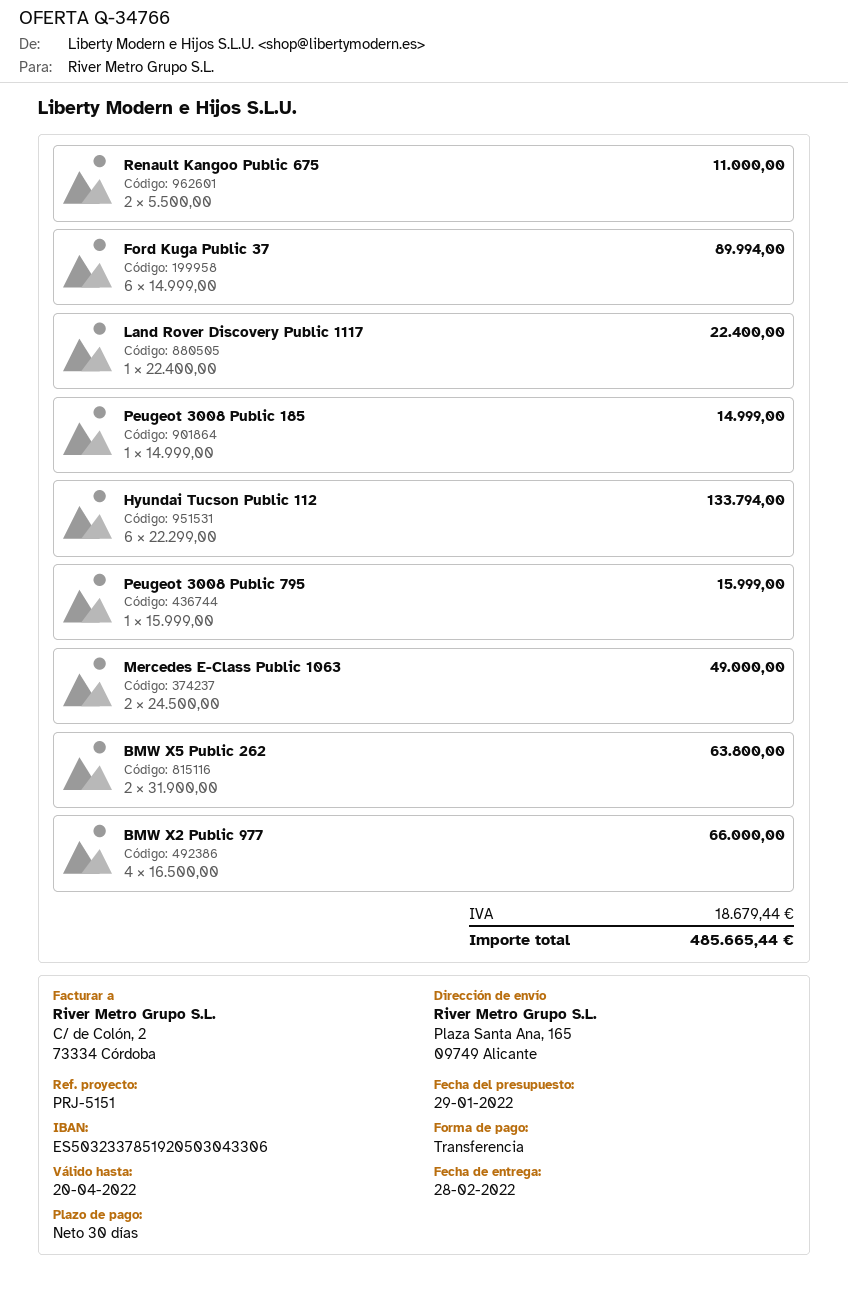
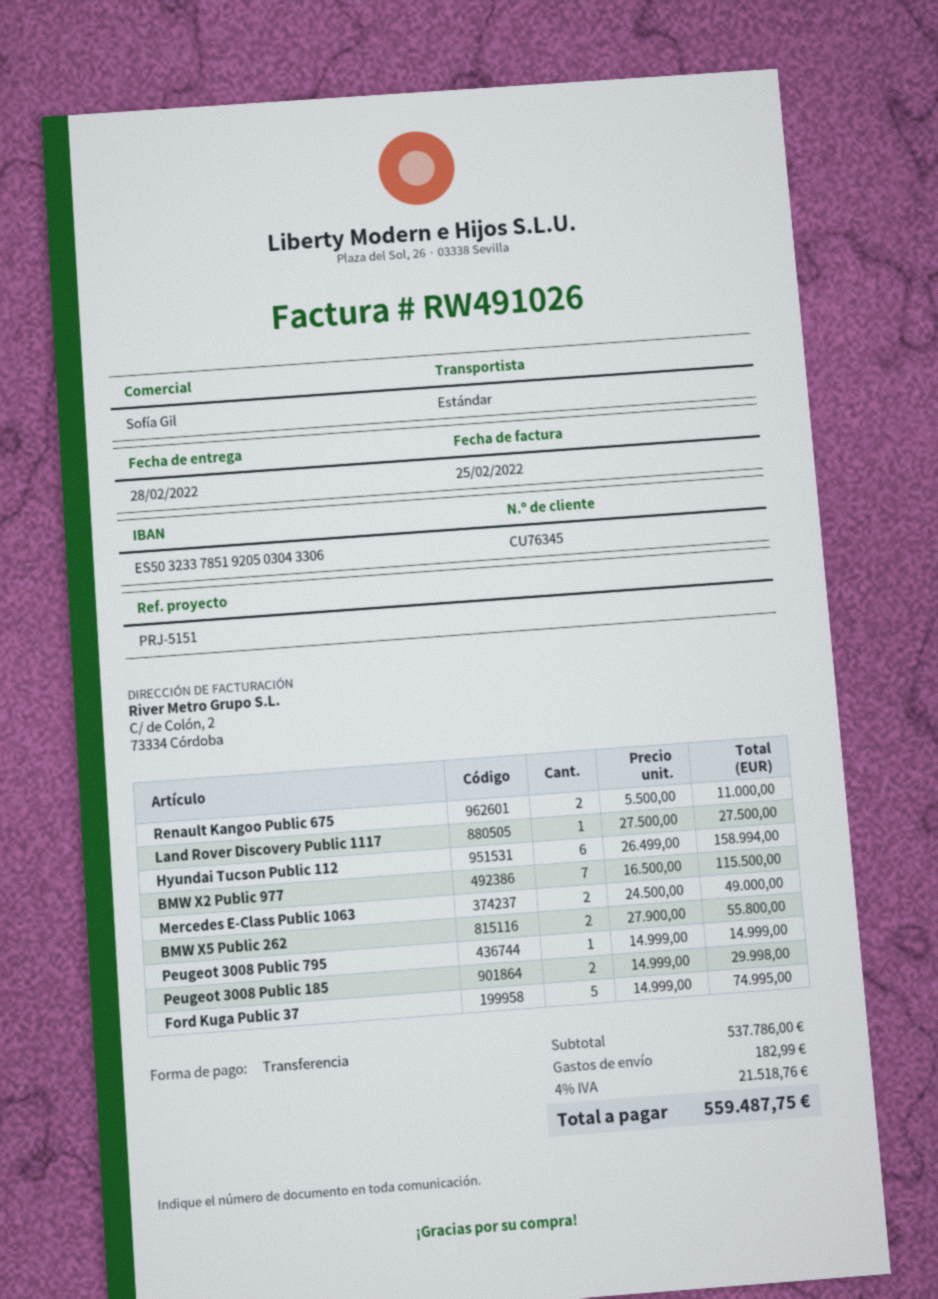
Ford Kuga Public 37: 6 x 14999.00 = 89994.00 -> 5 x 14999.00 = 74995.00
Land Rover Discovery Public 1117: 1 x 22400.00 = 22400.00 -> 1 x 27500.00 = 27500.00
Peugeot 3008 Public 185: 1 x 14999.00 = 14999.00 -> 2 x 14999.00 = 29998.00
Hyundai Tucson Public 112: 6 x 22299.00 = 133794.00 -> 6 x 26499.00 = 158994.00
Peugeot 3008 Public 795: 1 x 15999.00 = 15999.00 -> 1 x 14999.00 = 14999.00
BMW X5 Public 262: 2 x 31900.00 = 63800.00 -> 2 x 27900.00 = 55800.00
BMW X2 Public 977: 4 x 16500.00 = 66000.00 -> 7 x 16500.00 = 115500.00
shipping: none -> 182.99
tax: 18679.44 -> 21518.76
total: 485665.44 -> 559487.75

